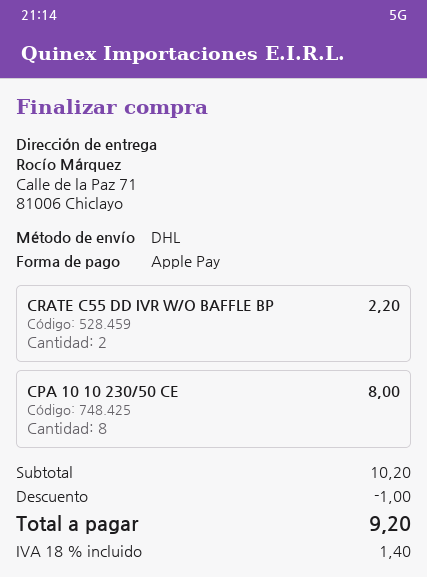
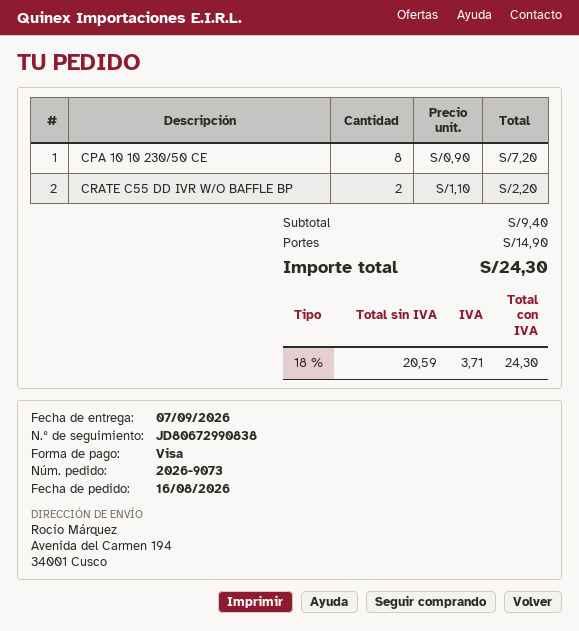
payment method: Apple Pay -> Visa
ship to: Calle de la Paz 71, 81006 Chiclayo -> Avenida del Carmen 194, 34001 Cusco
CPA 10 10 230/50 CE: 8 for 8.00 -> 8 for 7.20
subtotal: 10.20 -> 9.40
discount: 1.00 -> none
shipping: none -> 14.90
tax: 18% = 1.40 -> 18% = 3.71
total: 9.20 -> 24.30

